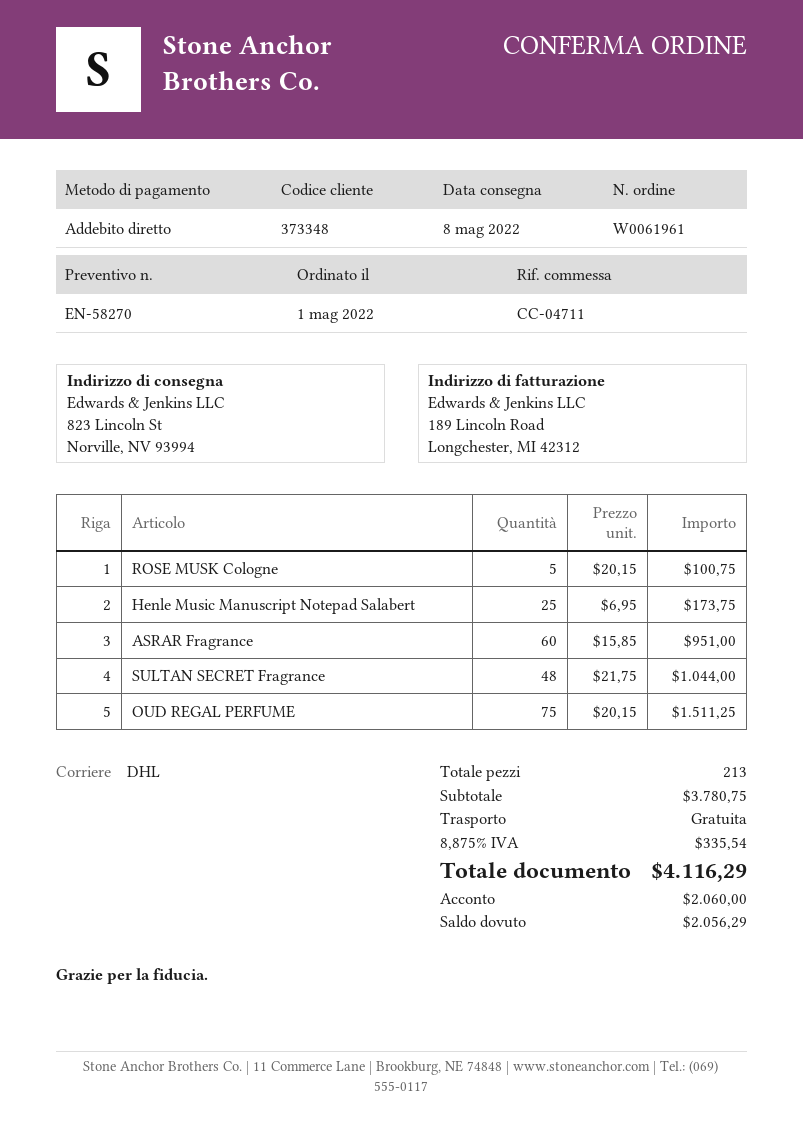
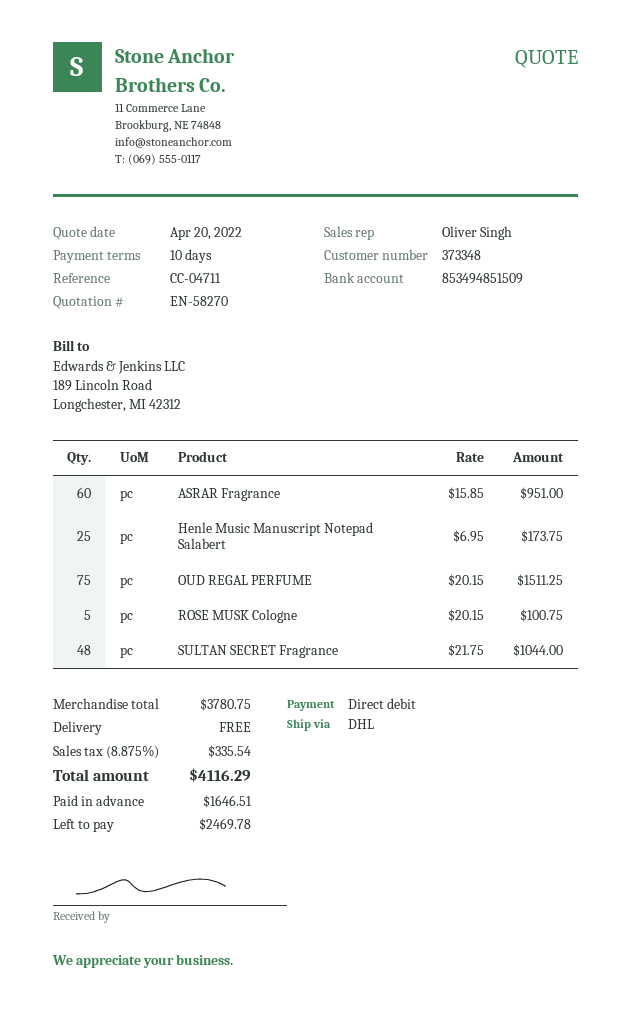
deposit: 2060.00 -> 1646.51
balance: 2056.29 -> 2469.78

